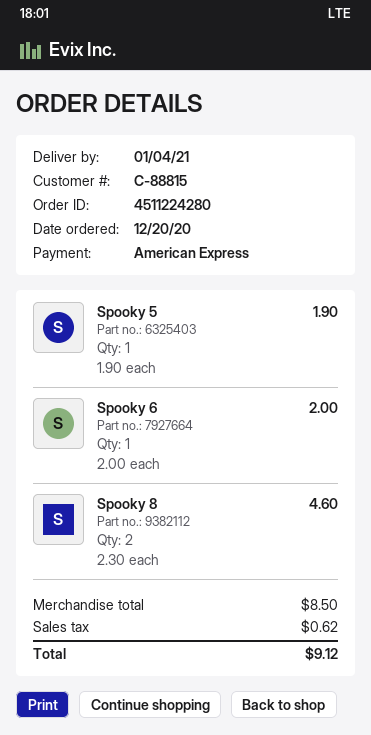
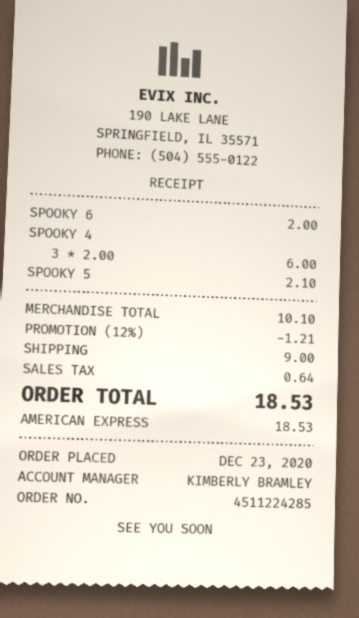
order number: 4511224280 -> 4511224285
order date: 2020-12-20 -> 2020-12-23
Spooky 5: 1 x 1.90 = 1.90 -> 1 x 2.10 = 2.10
Spooky 8: 2 x 2.30 = 4.60 -> none
SPOOKY 4: none -> 3 x 2.00 = 6.00
subtotal: 8.50 -> 10.10
discount: none -> 12% = 1.21
shipping: none -> 9.00
tax: 0.62 -> 0.64
total: 9.12 -> 18.53

